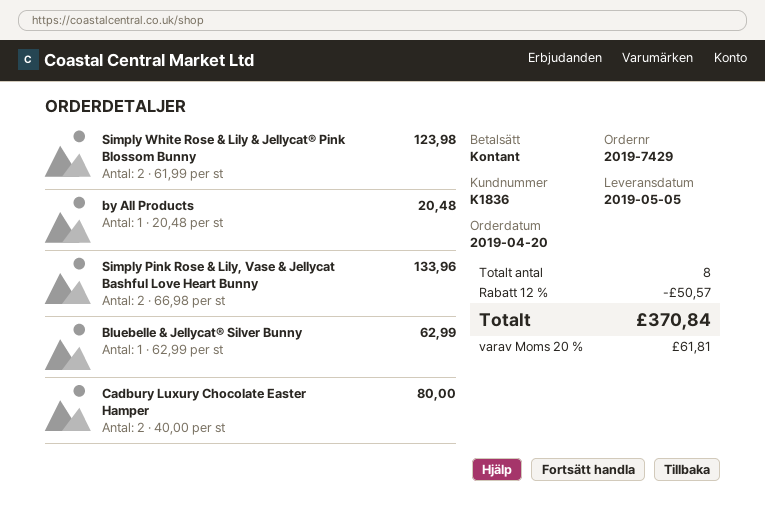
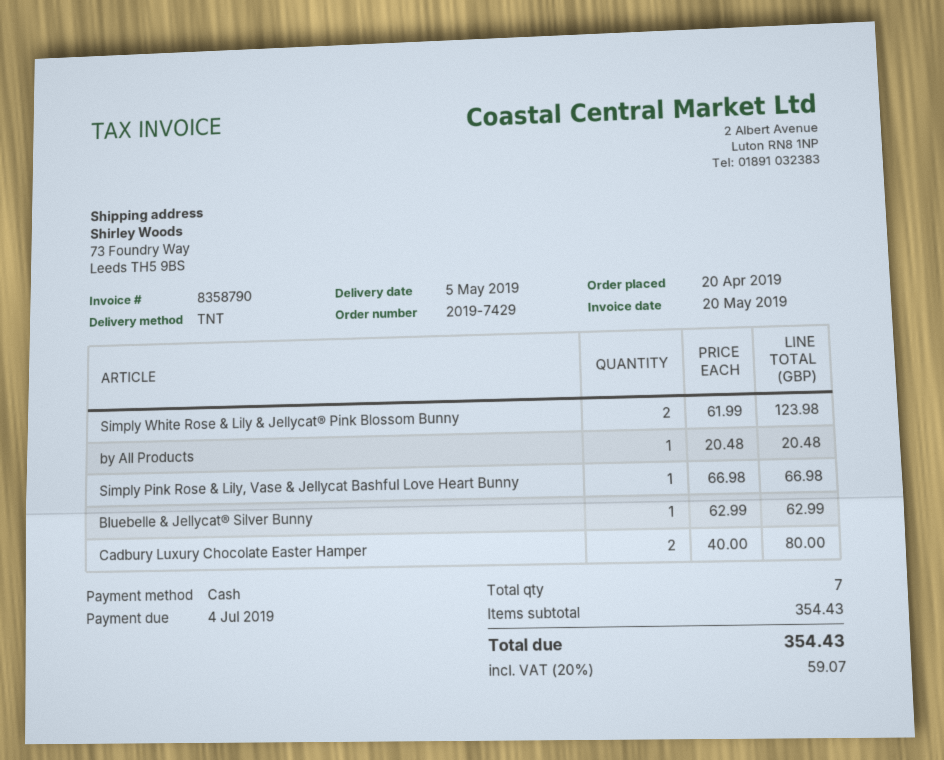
Simply Pink Rose & Lily, Vase & Jellycat Bashful Love Heart Bunny: 2 x 66.98 = 133.96 -> 1 x 66.98 = 66.98
total quantity: 8 -> 7
discount: 12% = 50.57 -> none
tax: 20% = 61.81 -> 20% = 59.07
total: 370.84 -> 354.43

